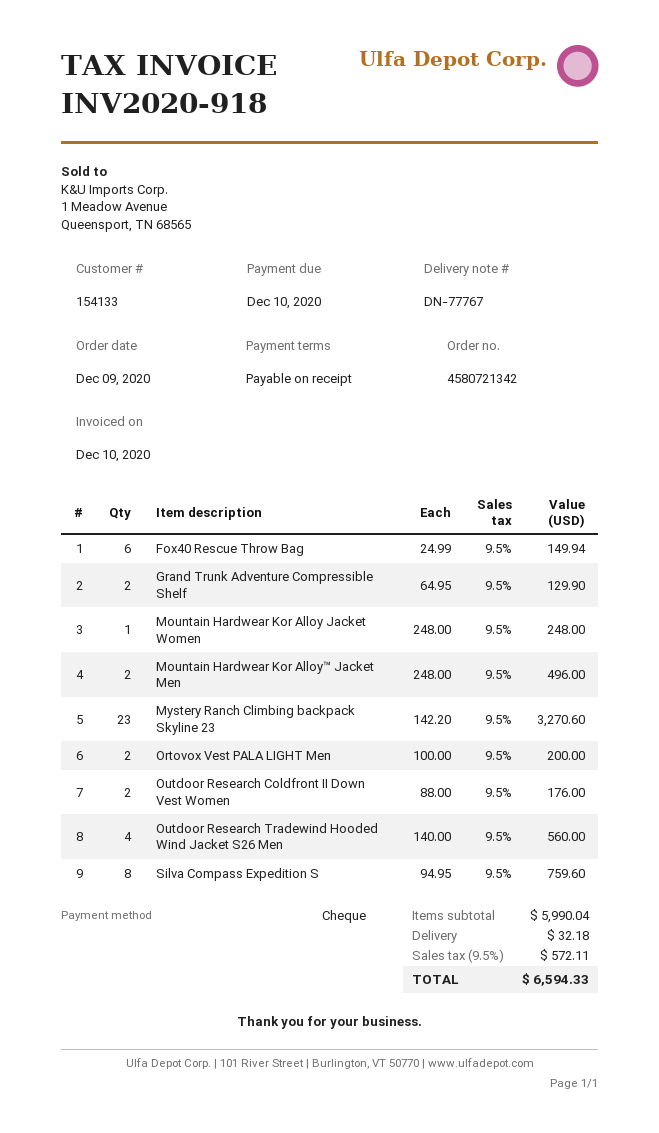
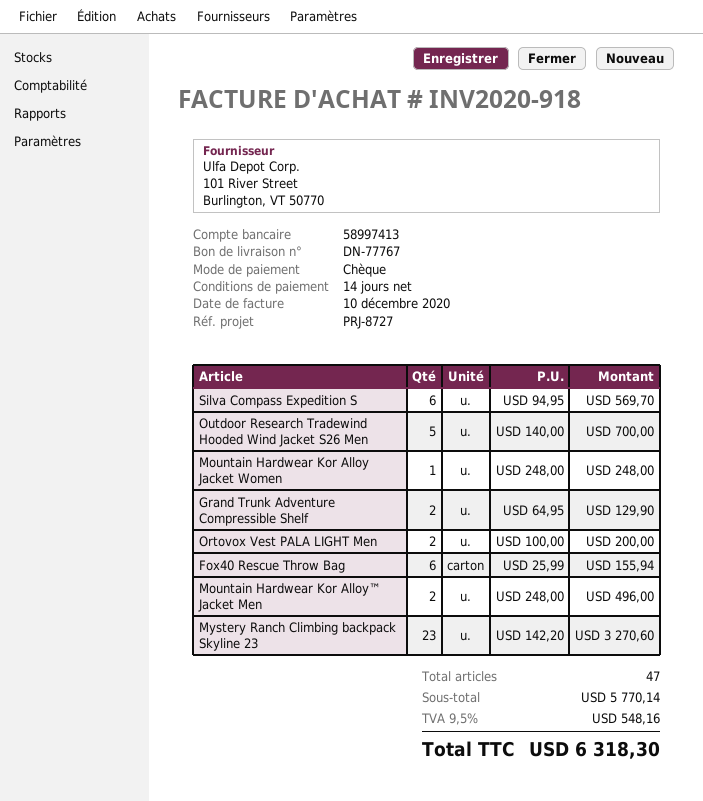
payment terms: on receipt -> 14 days
Fox40 Rescue Throw Bag: 6 x 24.99 = 149.94 -> 6 x 25.99 = 155.94
Outdoor Research Coldfront II Down Vest Women: 2 x 88.00 = 176.00 -> none
Outdoor Research Tradewind Hooded Wind Jacket S26 Men: 4 x 140.00 = 560.00 -> 5 x 140.00 = 700.00
Silva Compass Expedition S: 8 x 94.95 = 759.60 -> 6 x 94.95 = 569.70
subtotal: 5990.04 -> 5770.14
shipping: 32.18 -> none
tax: 9.5% = 572.11 -> 9.5% = 548.16
total: 6594.33 -> 6318.30

